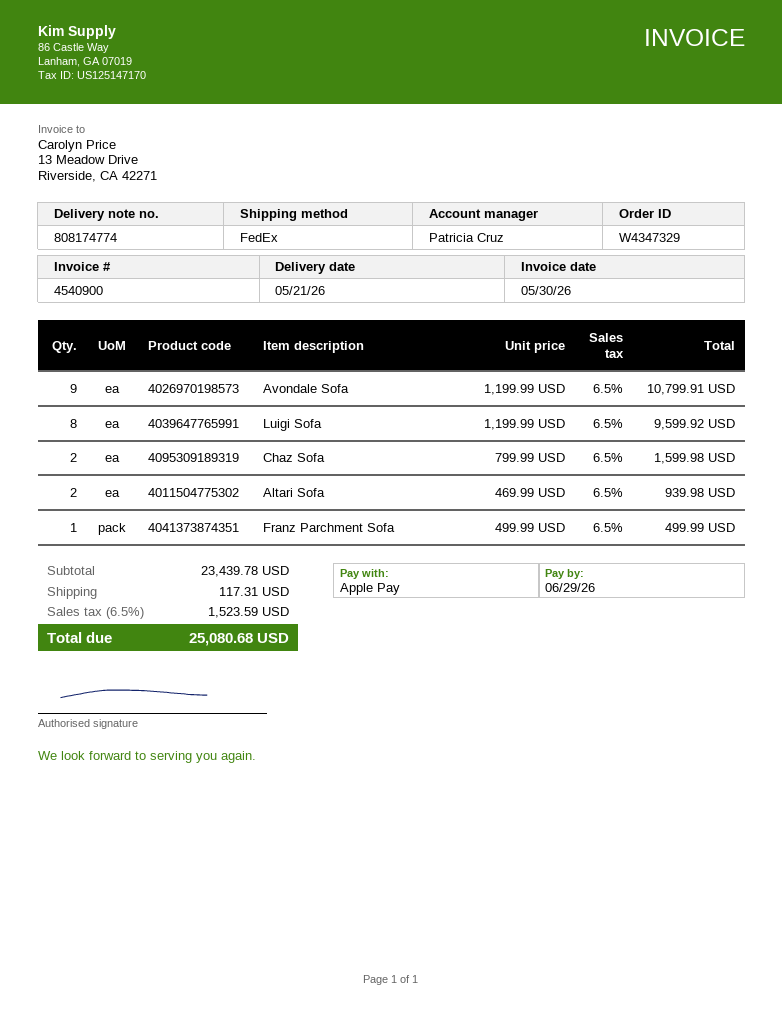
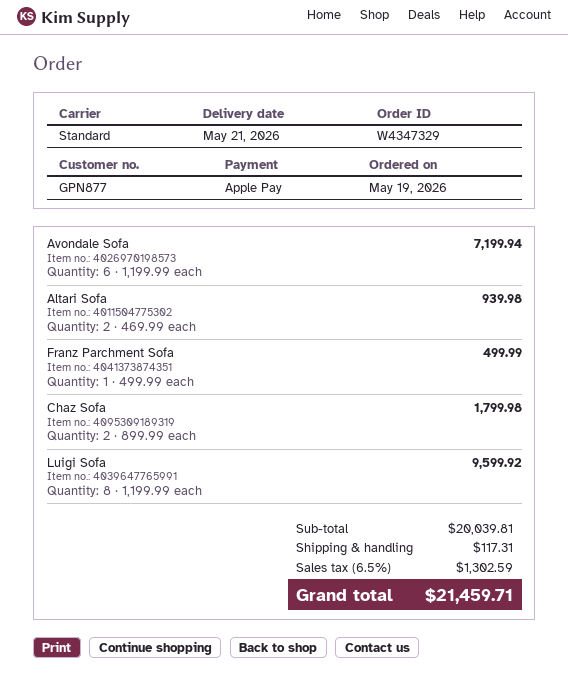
shipping method: FedEx -> standard
Avondale Sofa: 9 x 1199.99 = 10799.91 -> 6 x 1199.99 = 7199.94
Chaz Sofa: 2 x 799.99 = 1599.98 -> 2 x 899.99 = 1799.98
subtotal: 23439.78 -> 20039.81
tax: 6.5% = 1523.59 -> 6.5% = 1302.59
total: 25080.68 -> 21459.71

